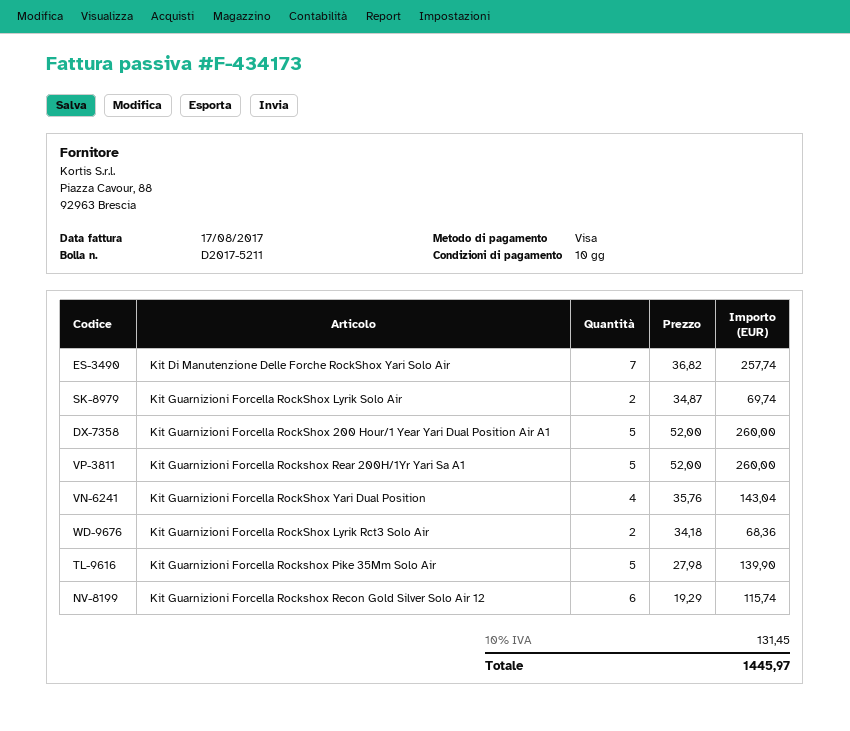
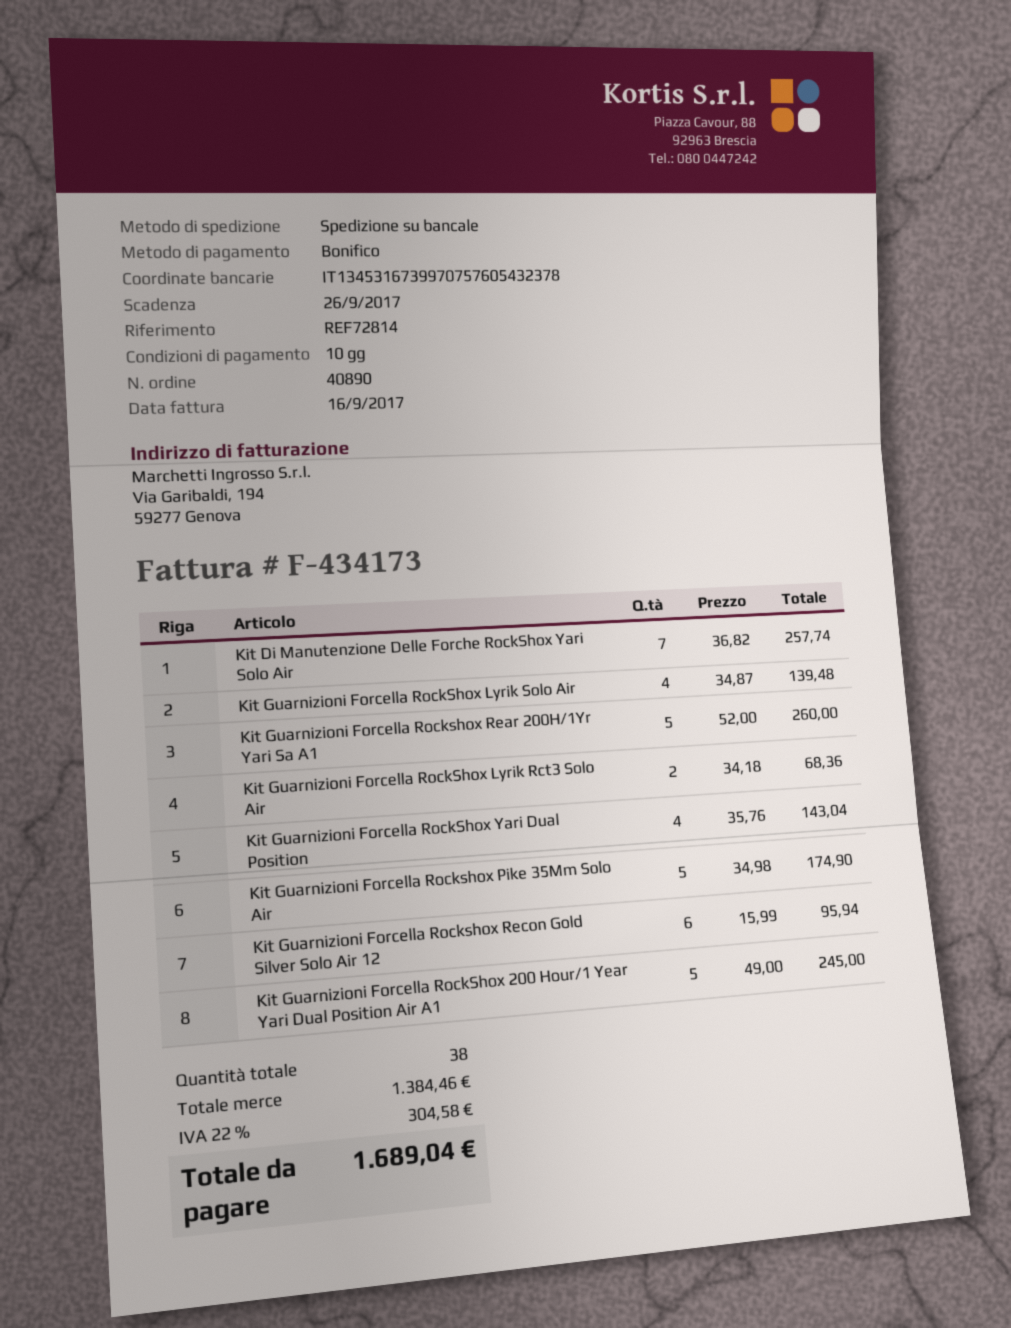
invoice date: 2017-08-17 -> 2017-09-16
payment method: Visa -> bank transfer
Kit Guarnizioni Forcella RockShox Lyrik Solo Air: 2 x 34.87 = 69.74 -> 4 x 34.87 = 139.48
Kit Guarnizioni Forcella RockShox 200 Hour/1 Year Yari Dual Position Air A1: 5 x 52.00 = 260.00 -> 5 x 49.00 = 245.00
Kit Guarnizioni Forcella Rockshox Pike 35Mm Solo Air: 5 x 27.98 = 139.90 -> 5 x 34.98 = 174.90
Kit Guarnizioni Forcella Rockshox Recon Gold Silver Solo Air 12: 6 x 19.29 = 115.74 -> 6 x 15.99 = 95.94
tax: 10% = 131.45 -> 22% = 304.58
total: 1445.97 -> 1689.04

